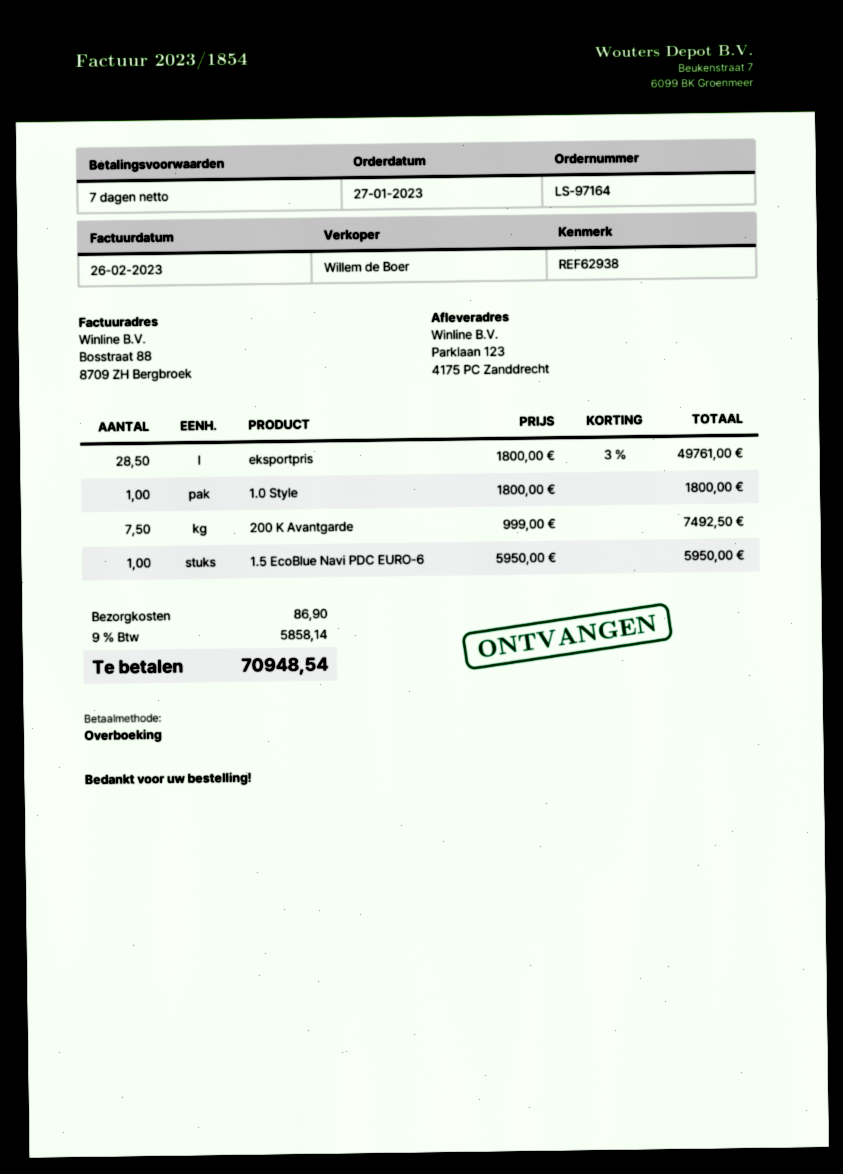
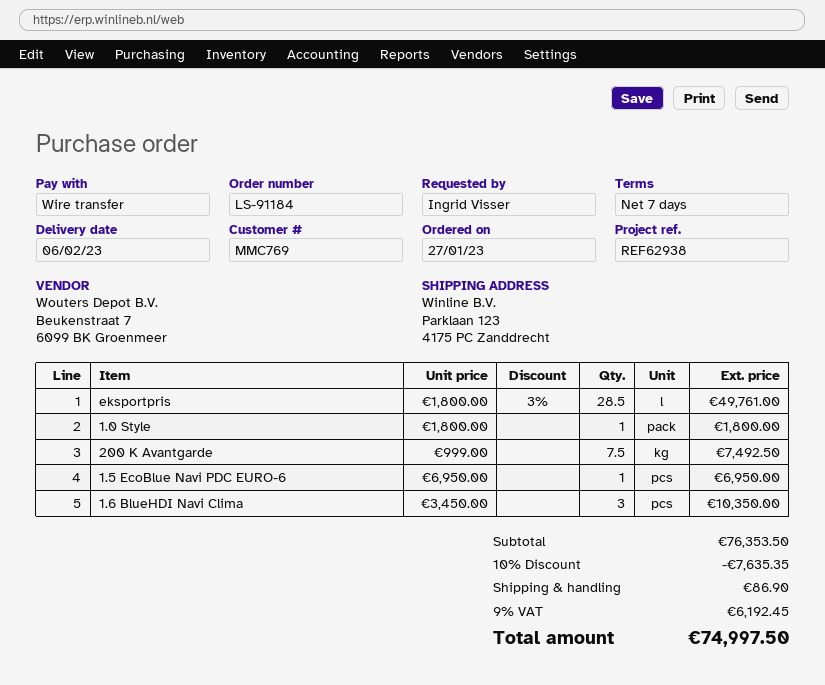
order number: LS-97164 -> LS-91184
1.5 EcoBlue Navi PDC EURO-6: 1 x 5950.00 = 5950.00 -> 1 x 6950.00 = 6950.00
1.6 BlueHDI Navi Clima: none -> 3 x 3450.00 = 10350.00
discount: none -> 10% = 7635.35
tax: 9% = 5858.14 -> 9% = 6192.45
total: 70948.54 -> 74997.50

